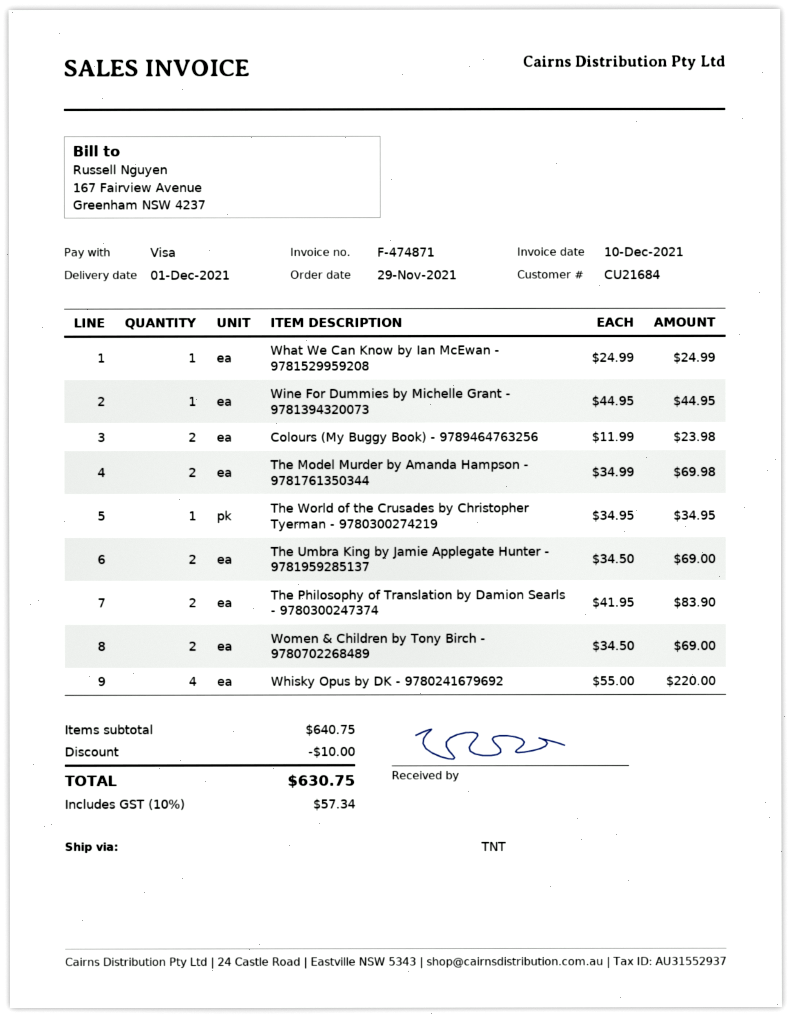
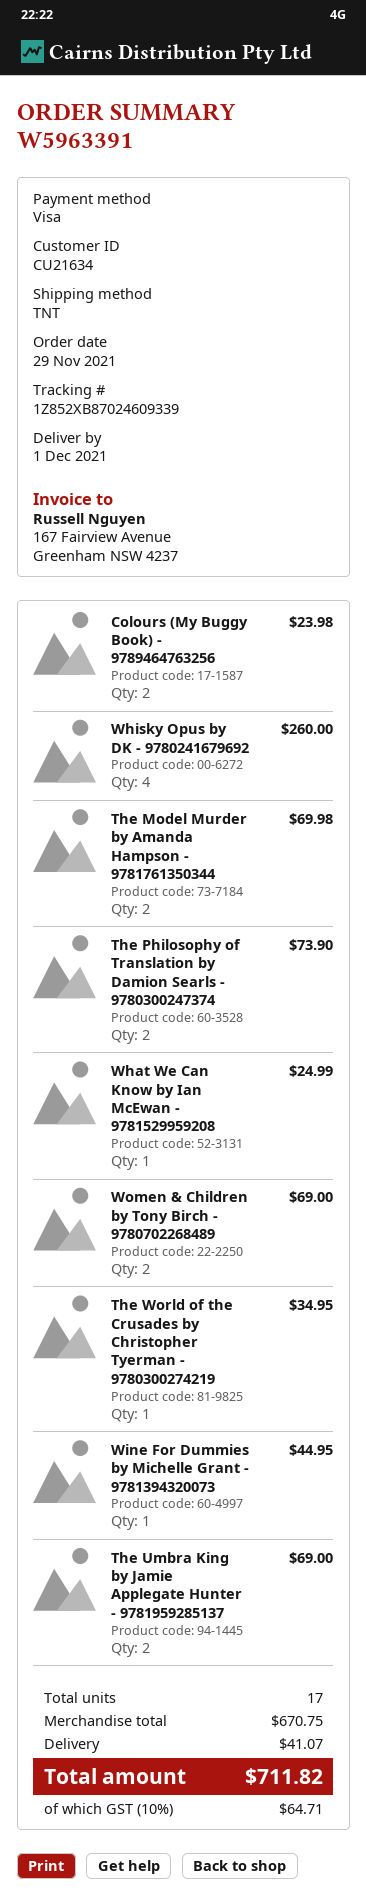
customer number: CU21684 -> CU21634
The Philosophy of Translation by Damion Searls - 9780300247374: 2 for 83.90 -> 2 for 73.90
Whisky Opus by DK - 9780241679692: 4 for 220.00 -> 4 for 260.00
subtotal: 640.75 -> 670.75
discount: 10.00 -> none
shipping: none -> 41.07
tax: 10% = 57.34 -> 10% = 64.71
total: 630.75 -> 711.82

